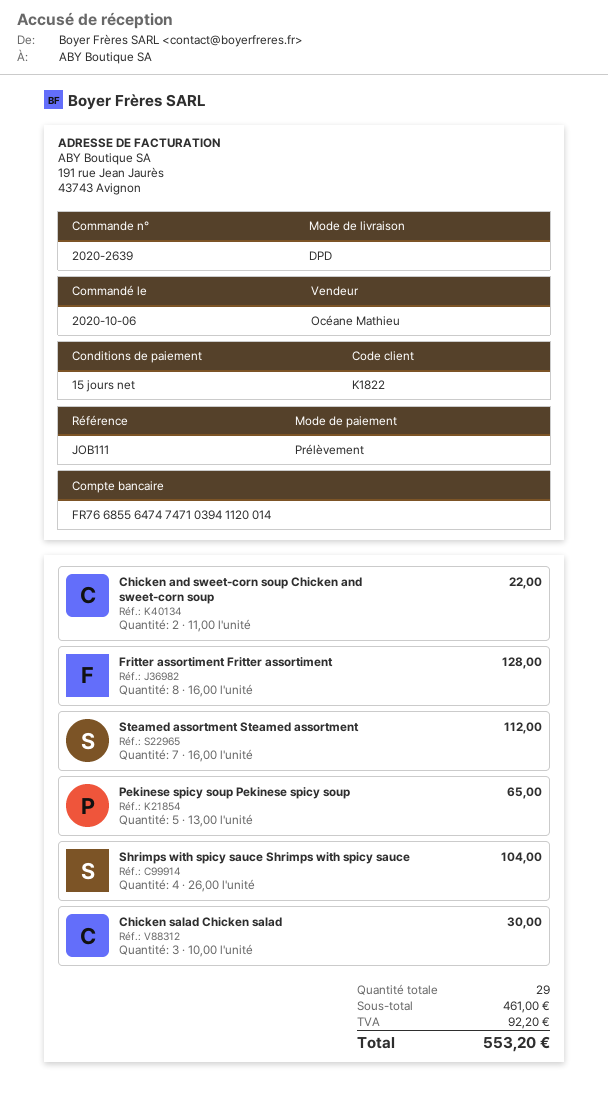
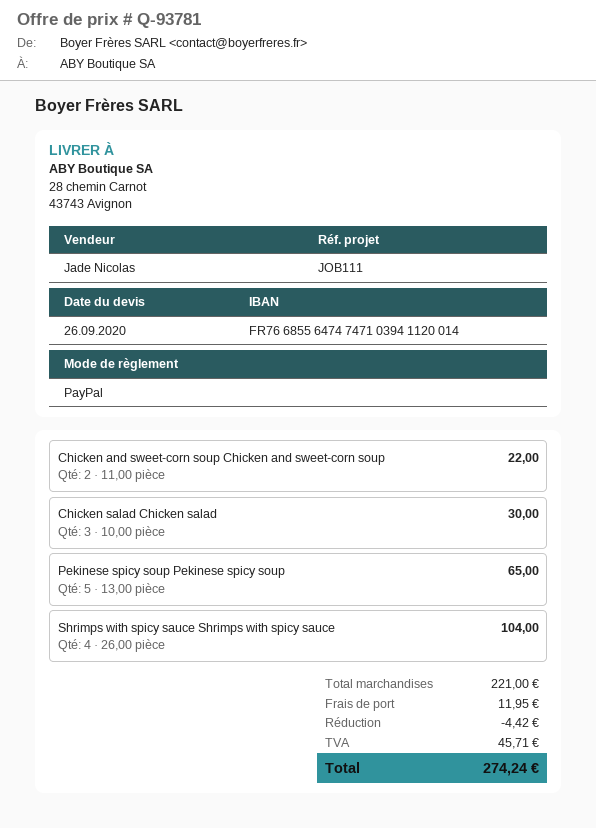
sales rep: Océane Mathieu -> Jade Nicolas
payment method: direct debit -> PayPal
Fritter assortiment Fritter assortiment: 8 x 16.00 = 128.00 -> none
Steamed assortment Steamed assortment: 7 x 16.00 = 112.00 -> none
subtotal: 461.00 -> 221.00
discount: none -> 4.42
shipping: none -> 11.95
tax: 92.20 -> 45.71
total: 553.20 -> 274.24

